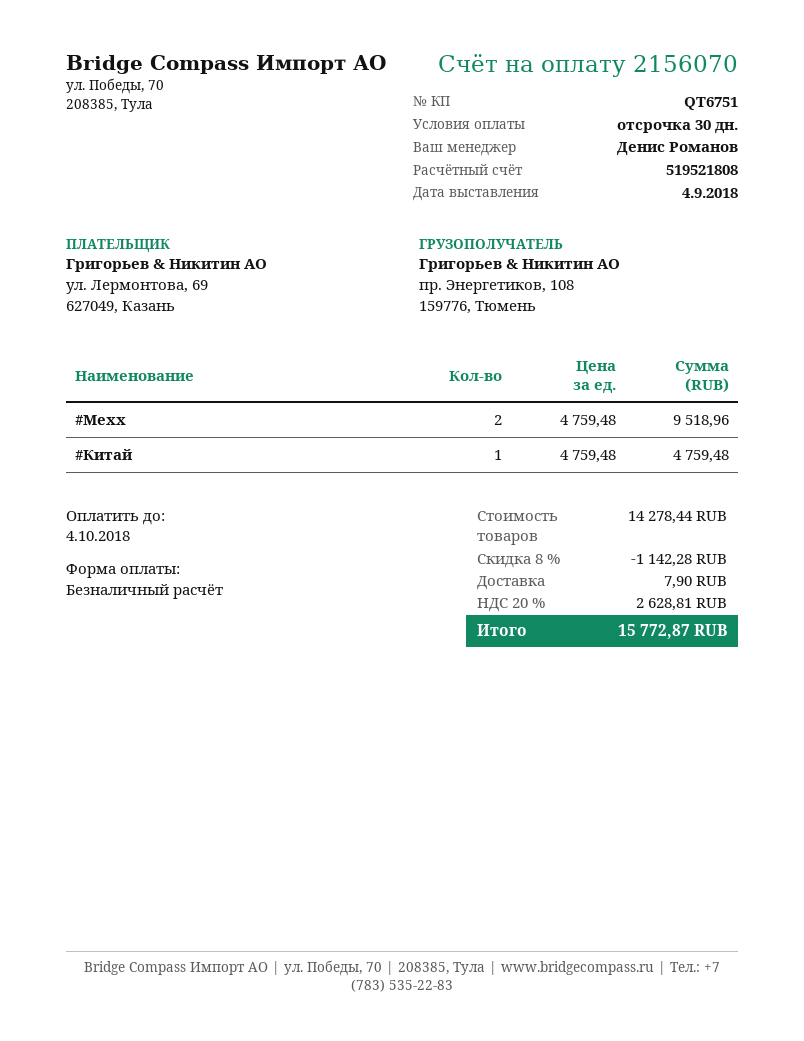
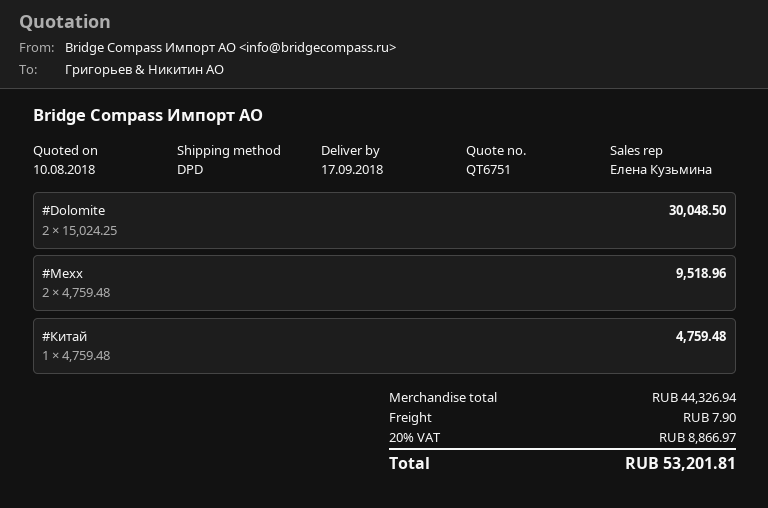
sales rep: Денис Романов -> Елена Кузьмина
#Dolomite: none -> 2 x 15024.25 = 30048.50
subtotal: 14278.44 -> 44326.94
discount: 8% = 1142.28 -> none
tax: 20% = 2628.81 -> 20% = 8866.97
total: 15772.87 -> 53201.81

